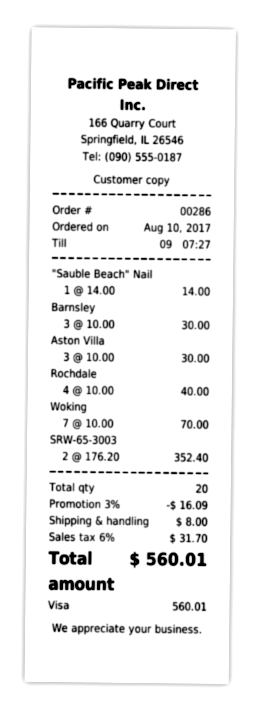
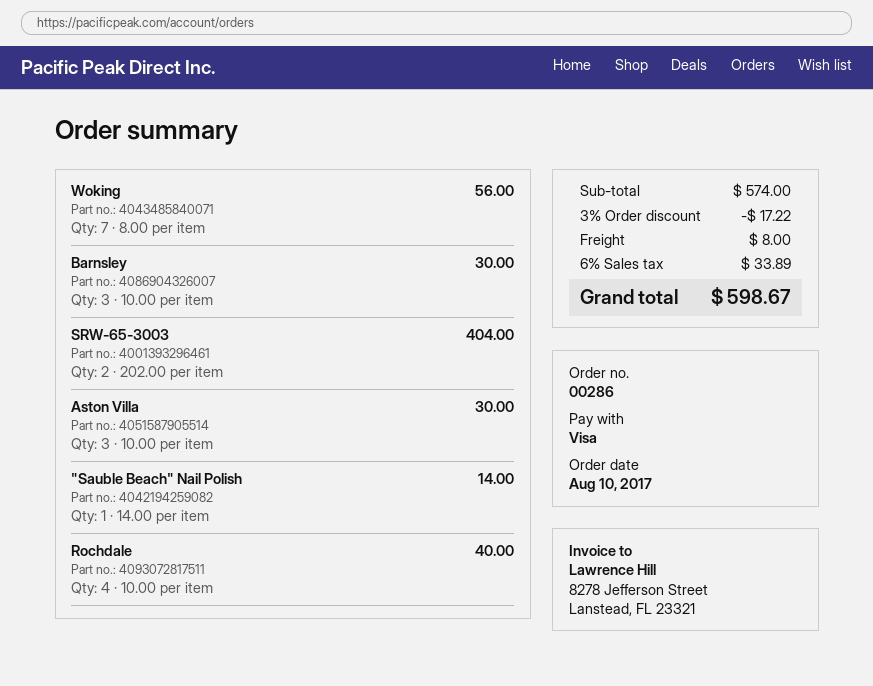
Woking: 7 x 10.00 = 70.00 -> 7 x 8.00 = 56.00
SRW-65-3003: 2 x 176.20 = 352.40 -> 2 x 202.00 = 404.00
discount: 3% = 16.09 -> 3% = 17.22
tax: 6% = 31.70 -> 6% = 33.89
total: 560.01 -> 598.67

